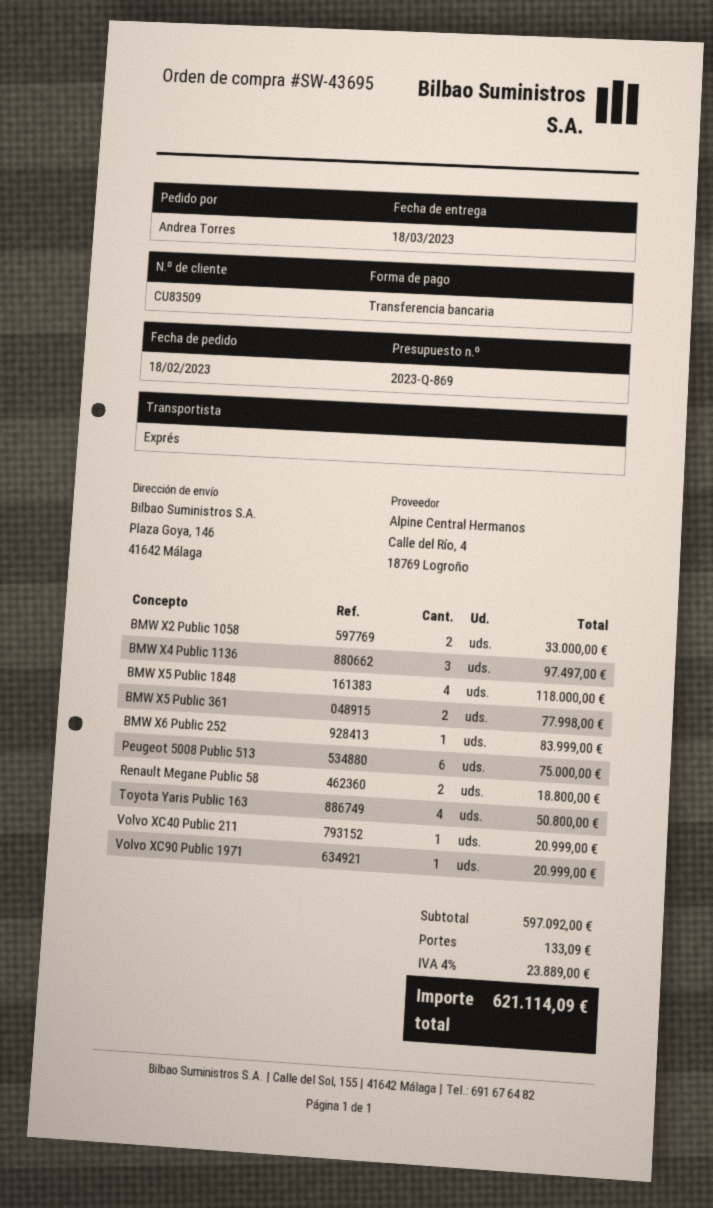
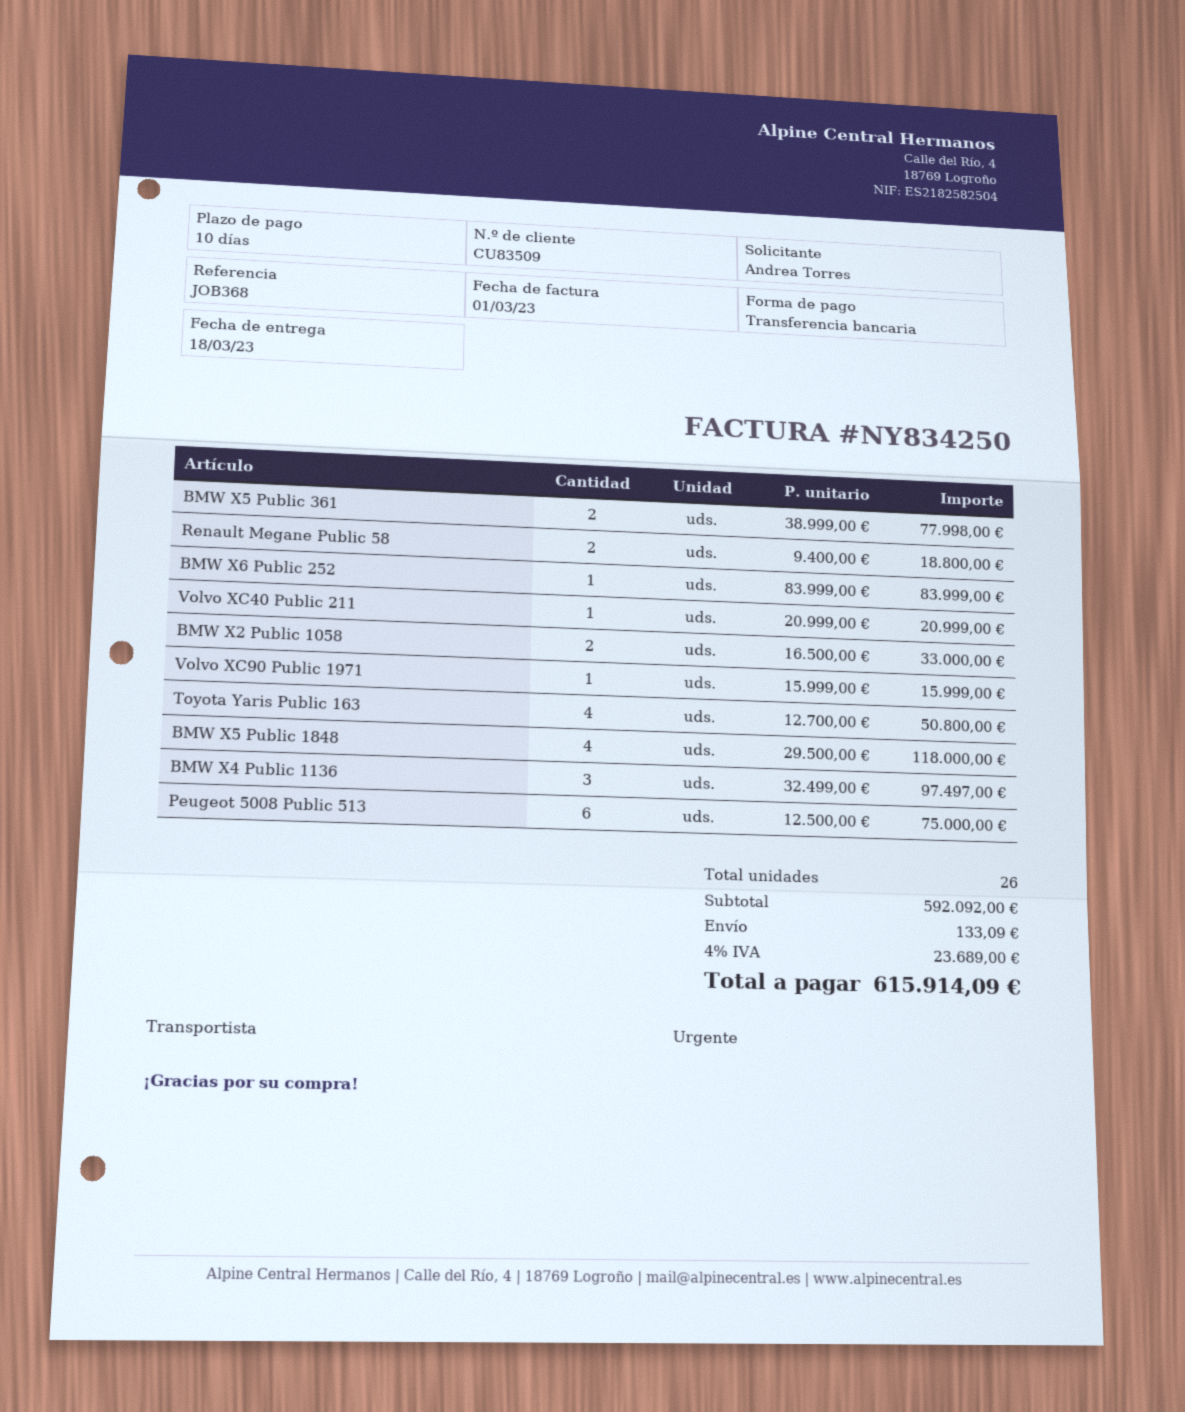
Volvo XC90 Public 1971: 1 for 20999.00 -> 1 for 15999.00
subtotal: 597092.00 -> 592092.00
tax: 4% = 23889.00 -> 4% = 23689.00
total: 621114.09 -> 615914.09

